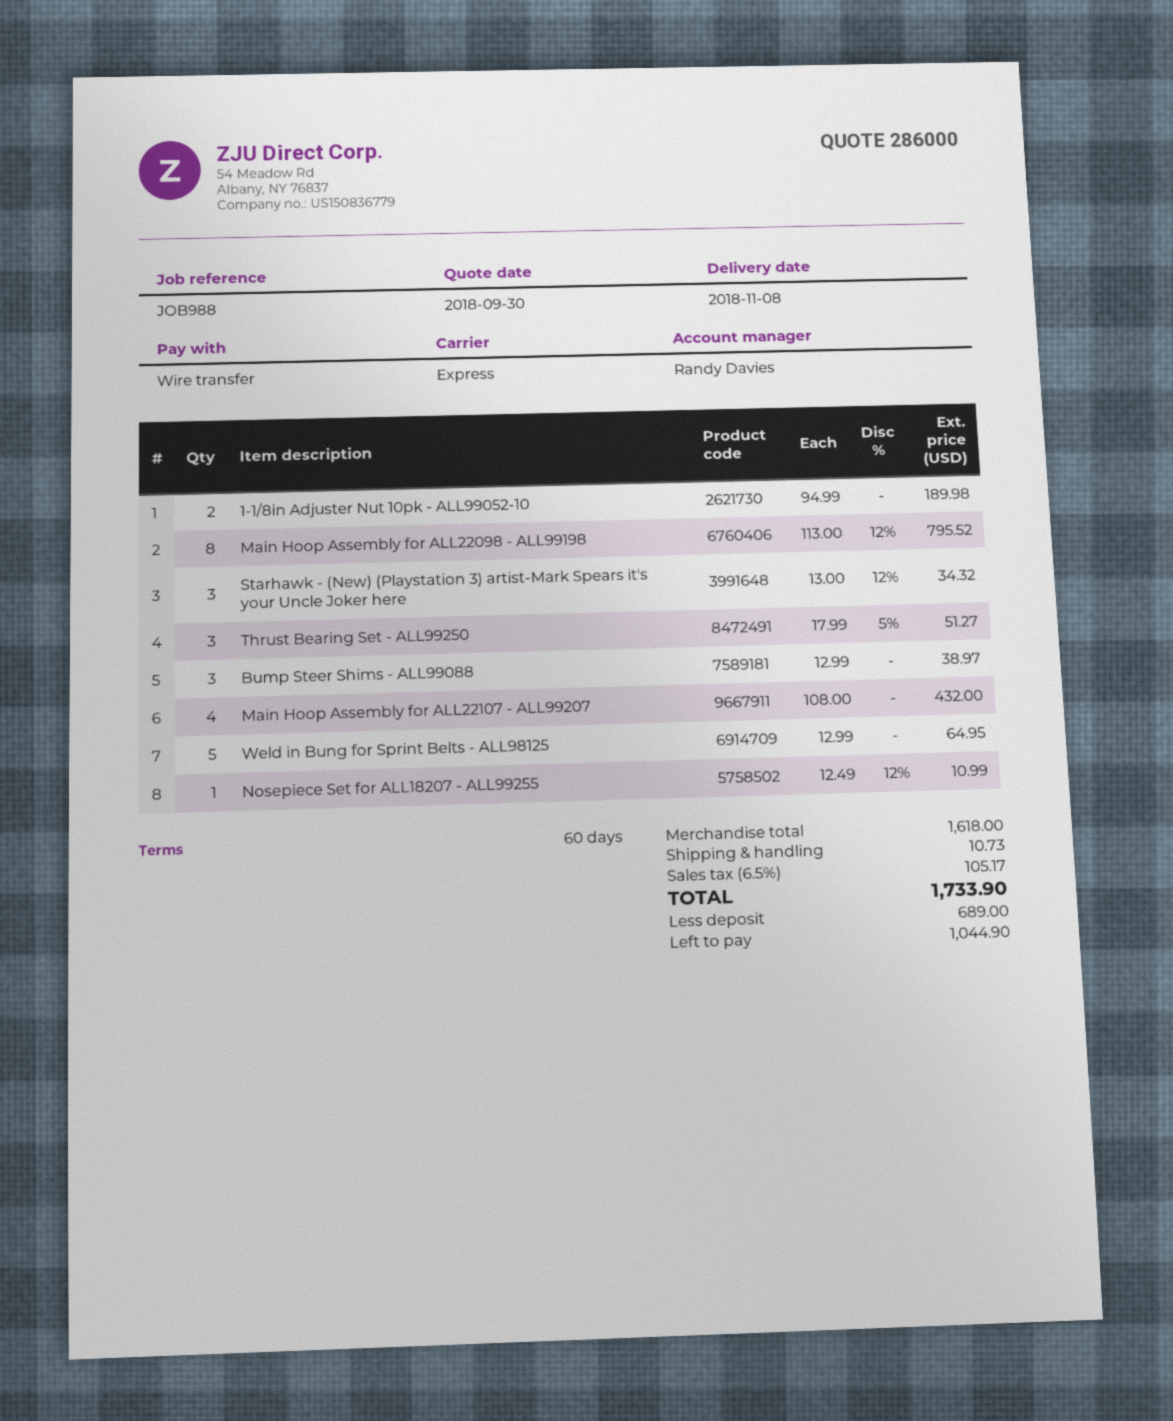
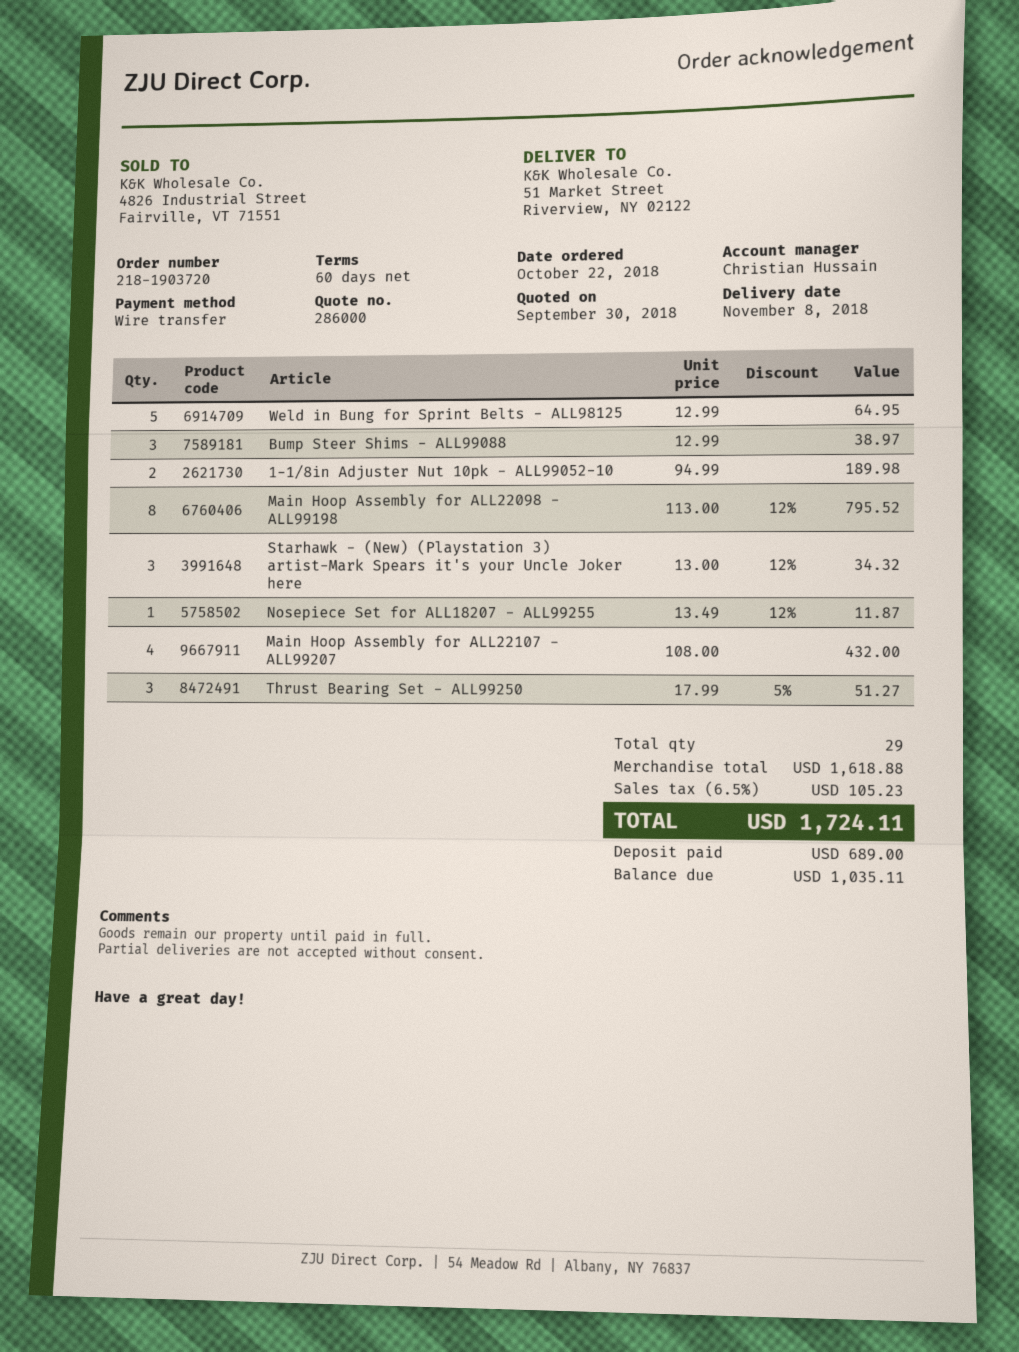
sales rep: Randy Davies -> Christian Hussain
Nosepiece Set for ALL18207 - ALL99255: 1 x 12.49 - 12% = 10.99 -> 1 x 13.49 - 12% = 11.87
subtotal: 1618.00 -> 1618.88
shipping: 10.73 -> none
tax: 6.5% = 105.17 -> 6.5% = 105.23
total: 1733.90 -> 1724.11
balance: 1044.90 -> 1035.11

